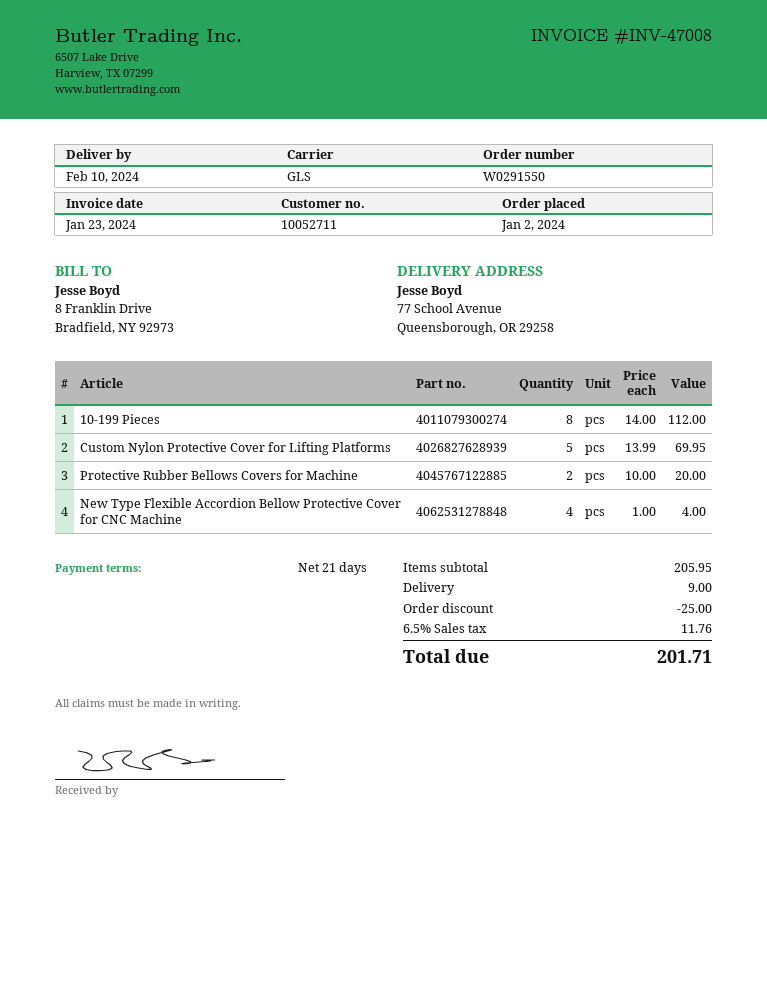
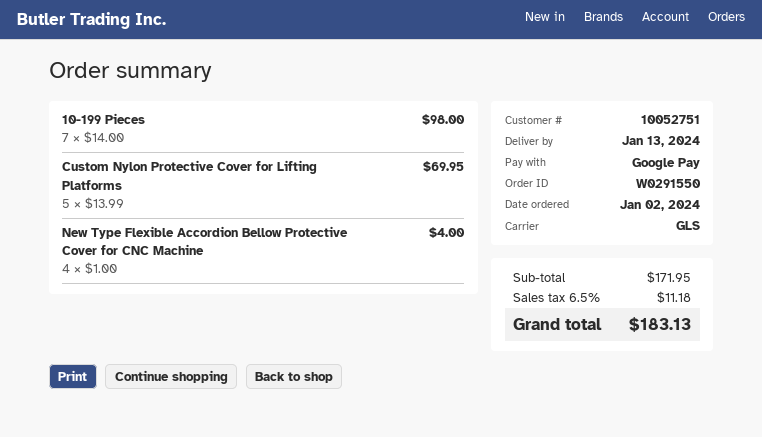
delivery date: 2024-02-10 -> 2024-01-13
customer number: 10052711 -> 10052751
10-199 Pieces: 8 x 14.00 = 112.00 -> 7 x 14.00 = 98.00
Protective Rubber Bellows Covers for Machine: 2 x 10.00 = 20.00 -> none
subtotal: 205.95 -> 171.95
discount: 25.00 -> none
shipping: 9.00 -> none
tax: 6.5% = 11.76 -> 6.5% = 11.18
total: 201.71 -> 183.13

